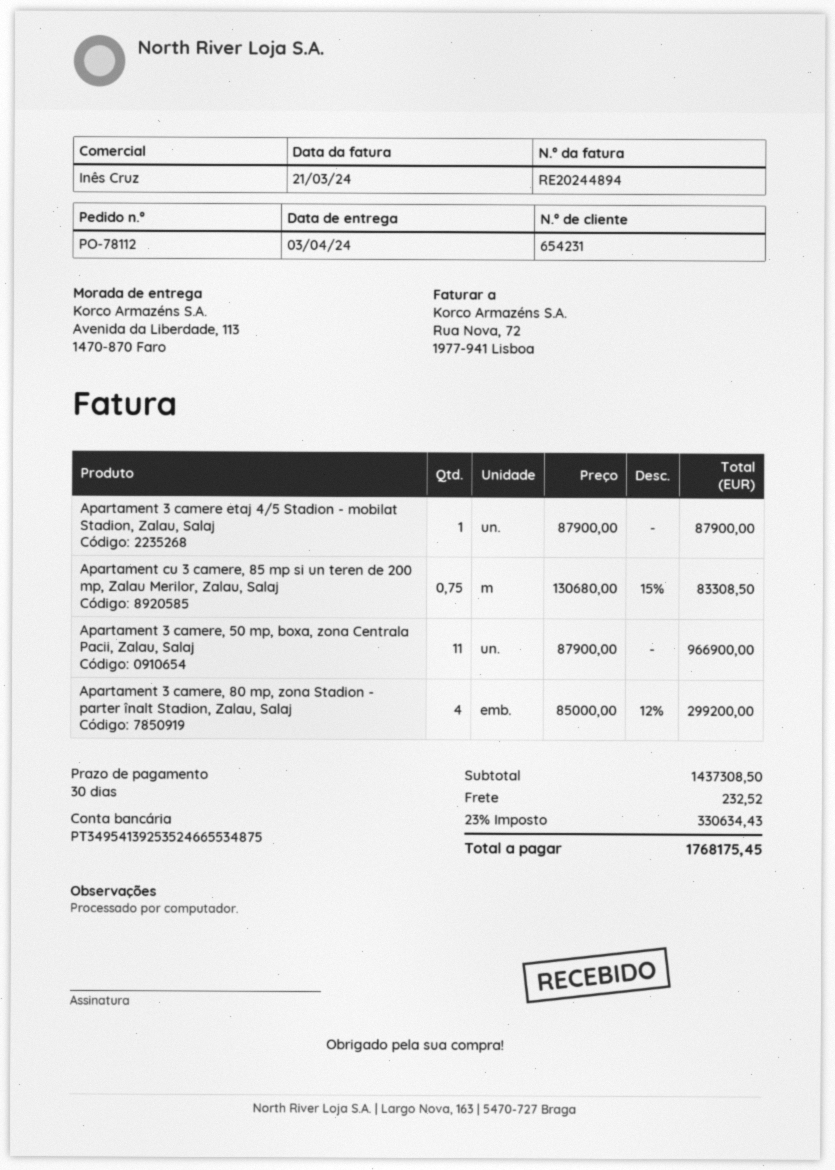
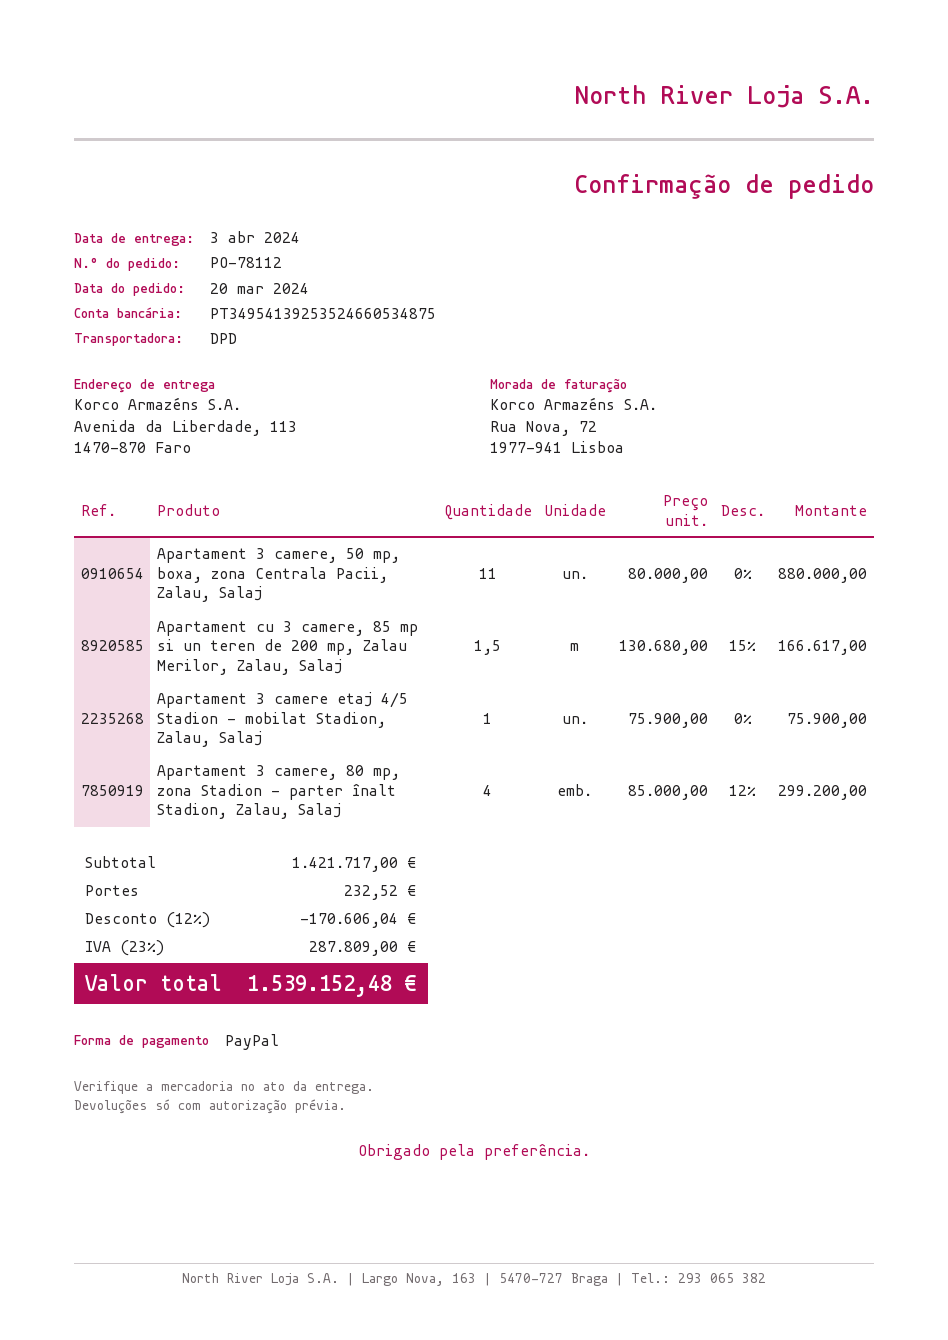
bank account: PT34954139253524665534875 -> PT34954139253524660534875
Apartament 3 camere etaj 4/5 Stadion - mobilat Stadion, Zalau, Salaj: 1 x 87900.00 = 87900.00 -> 1 x 75900.00 = 75900.00
Apartament cu 3 camere, 85 mp si un teren de 200 mp, Zalau Merilor, Zalau, Salaj: 0.75 x 130680.00 - 15% = 83308.50 -> 1.5 x 130680.00 - 15% = 166617.00
Apartament 3 camere, 50 mp, boxa, zona Centrala Pacii, Zalau, Salaj: 11 x 87900.00 = 966900.00 -> 11 x 80000.00 = 880000.00
subtotal: 1437308.50 -> 1421717.00
discount: none -> 12% = 170606.04
tax: 23% = 330634.43 -> 23% = 287809.00
total: 1768175.45 -> 1539152.48

